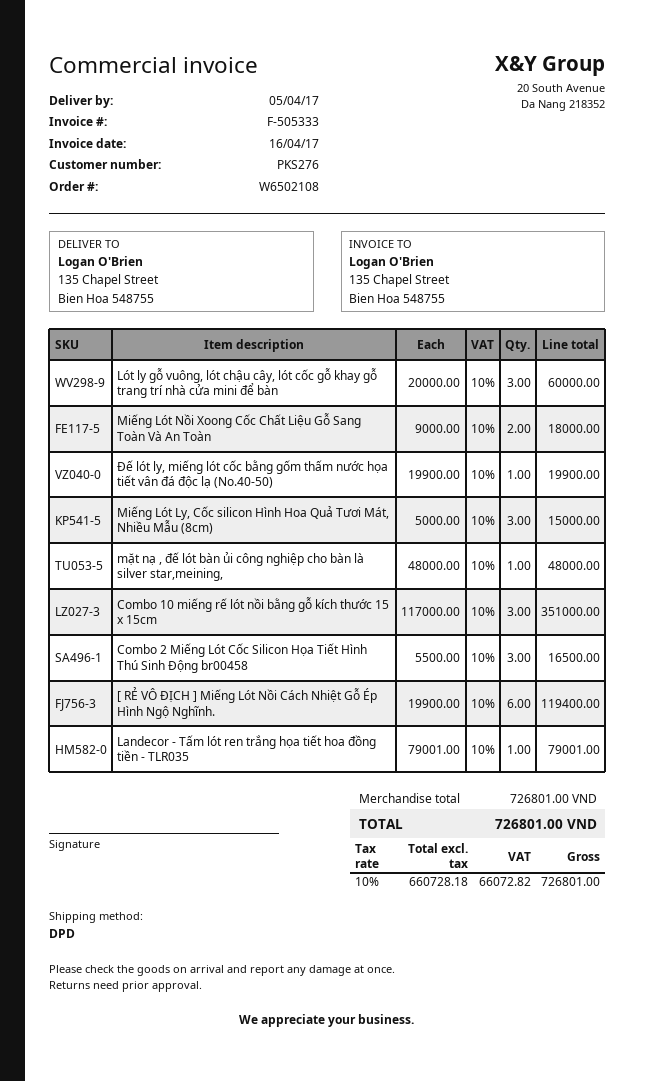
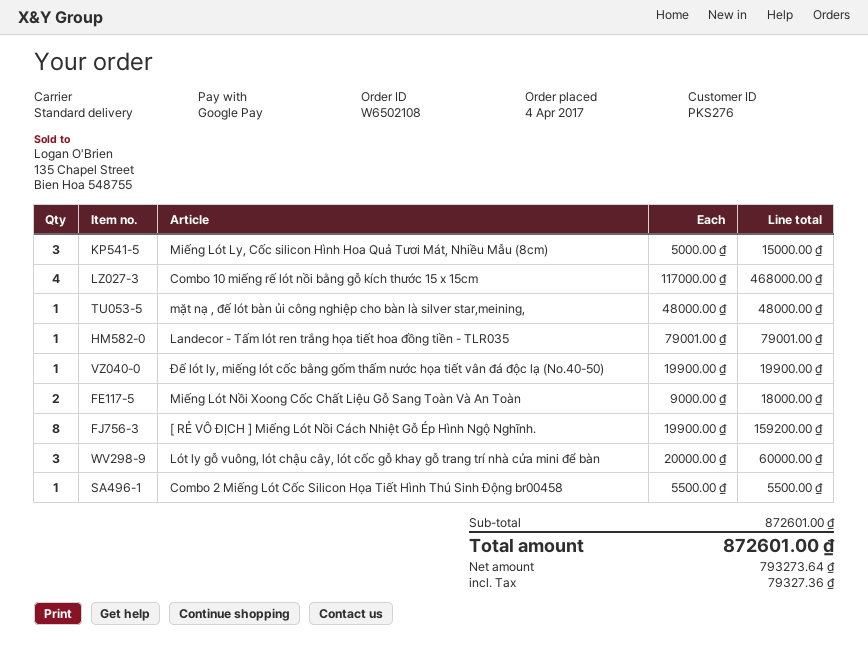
shipping method: DPD -> standard
Combo 10 miếng rế lót nồi bằng gỗ kích thước 15 x 15cm: 3 x 117000.00 = 351000.00 -> 4 x 117000.00 = 468000.00
Combo 2 Miếng Lót Cốc Silicon Họa Tiết Hình Thú Sinh Động br00458: 3 x 5500.00 = 16500.00 -> 1 x 5500.00 = 5500.00
[ RẺ VÔ ĐỊCH ] Miếng Lót Nồi Cách Nhiệt Gỗ Ép Hình Ngộ Nghĩnh.: 6 x 19900.00 = 119400.00 -> 8 x 19900.00 = 159200.00
subtotal: 726801.00 -> 872601.00
net: 660728.18 -> 793273.64
tax: 66072.82 -> 79327.36
total: 726801.00 -> 872601.00

